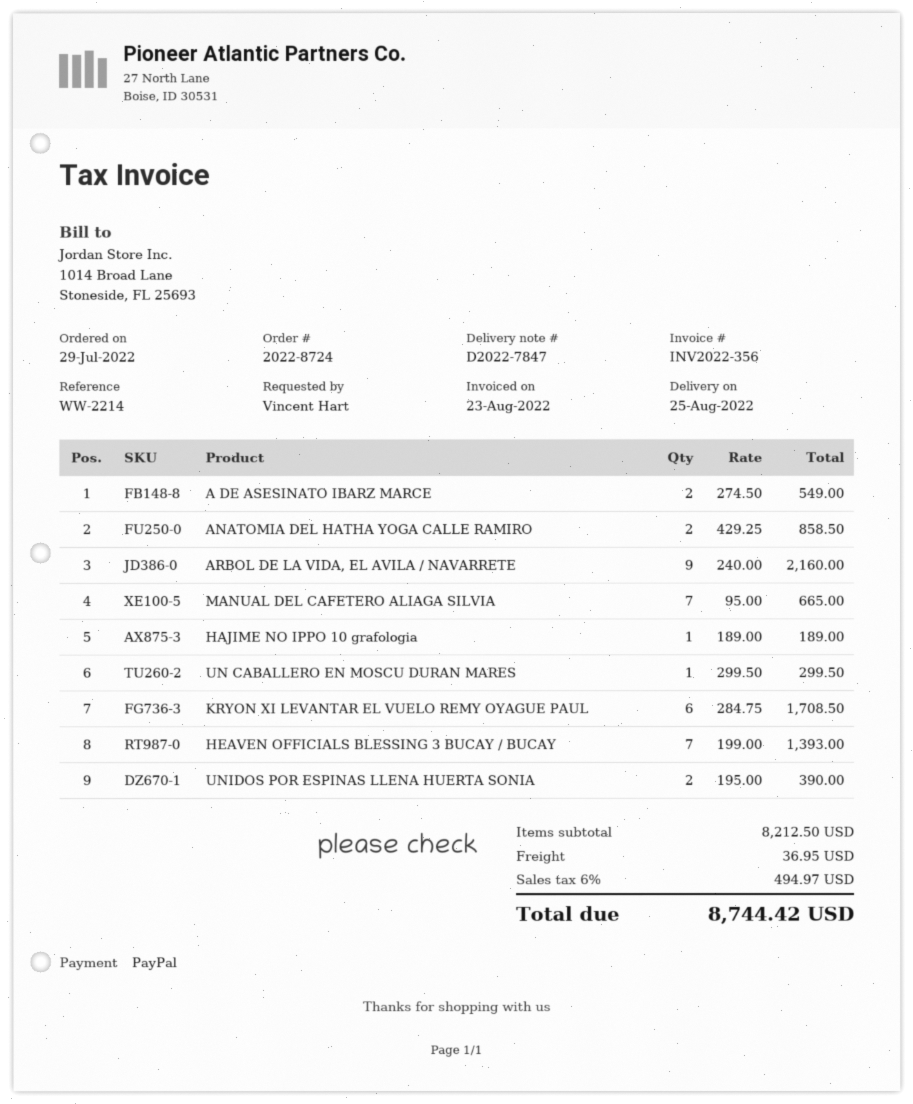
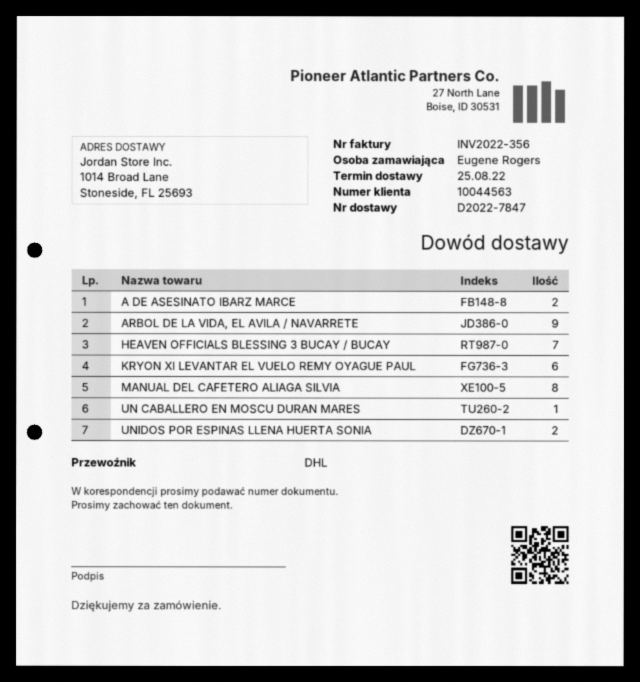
ordered by: Vincent Hart -> Eugene Rogers
ANATOMIA DEL HATHA YOGA CALLE RAMIRO: 2 -> none
MANUAL DEL CAFETERO ALIAGA SILVIA: 7 -> 8
HAJIME NO IPPO 10 grafologia: 1 -> none

